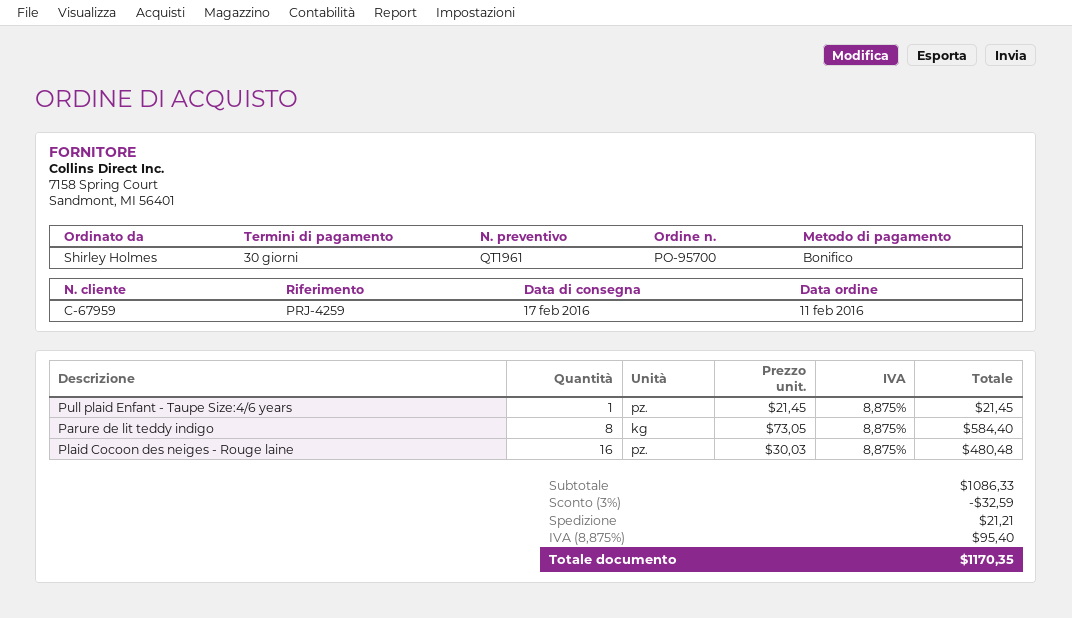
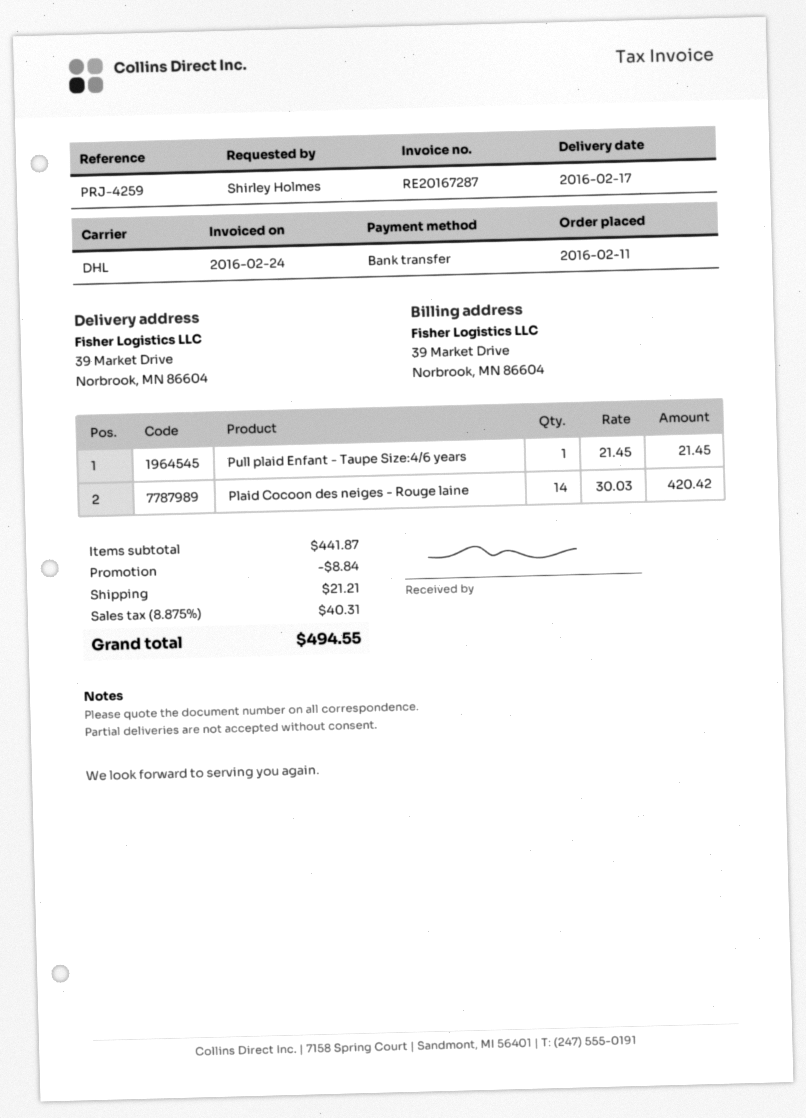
Parure de lit teddy indigo: 8 x 73.05 = 584.40 -> none
Plaid Cocoon des neiges - Rouge laine: 16 x 30.03 = 480.48 -> 14 x 30.03 = 420.42
subtotal: 1086.33 -> 441.87
discount: 32.59 -> 8.84
tax: 8.875% = 95.40 -> 8.875% = 40.31
total: 1170.35 -> 494.55

